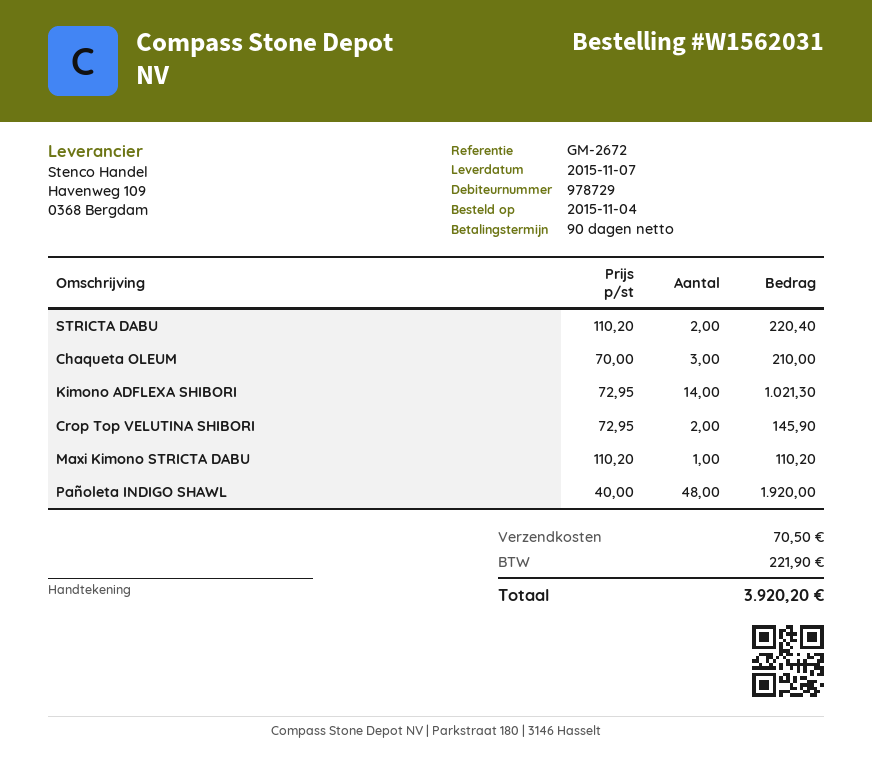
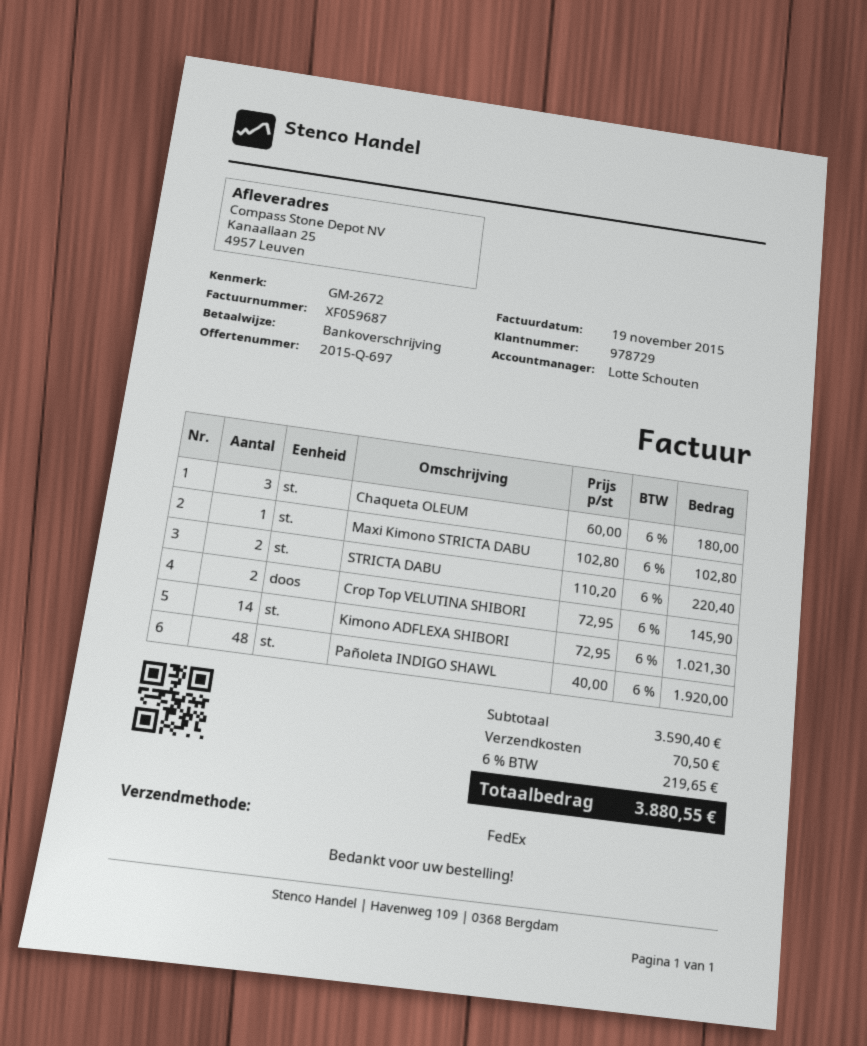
Chaqueta OLEUM: 3 x 70.00 = 210.00 -> 3 x 60.00 = 180.00
Maxi Kimono STRICTA DABU: 1 x 110.20 = 110.20 -> 1 x 102.80 = 102.80
tax: 221.90 -> 219.65
total: 3920.20 -> 3880.55

